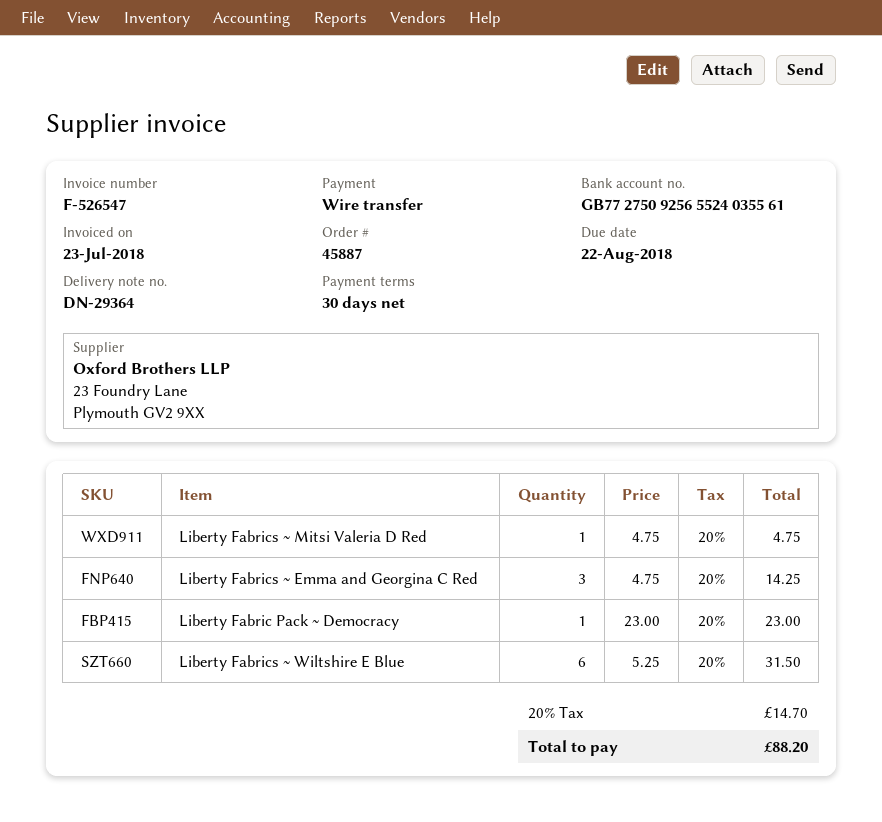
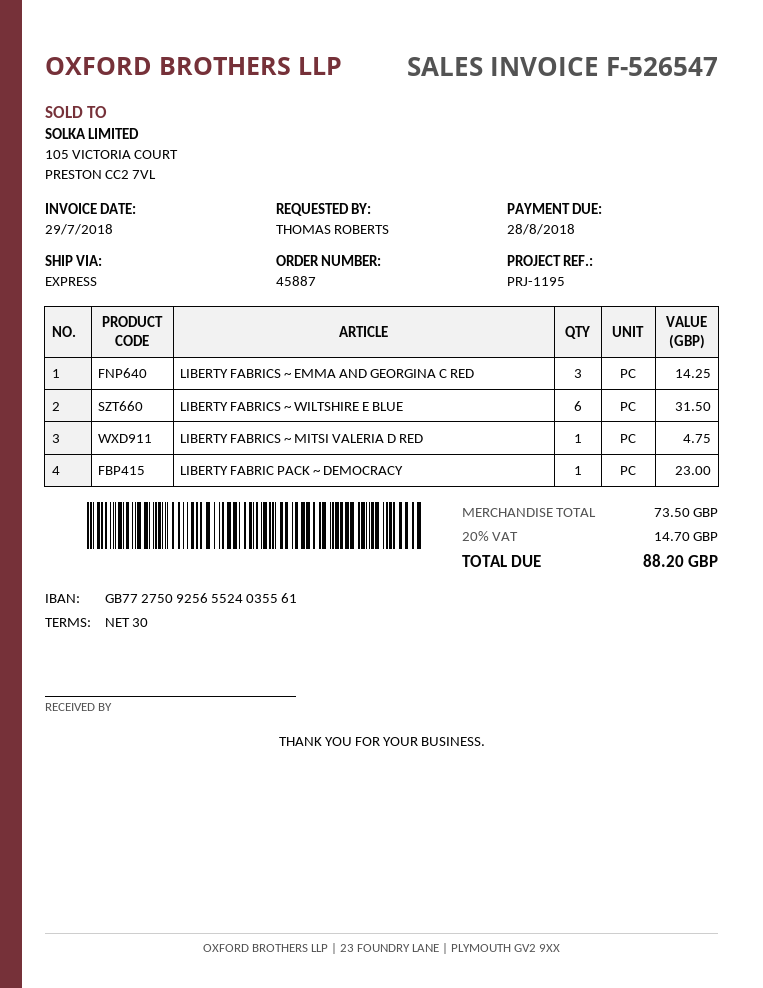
invoice date: 2018-07-23 -> 2018-07-29
due date: 2018-08-22 -> 2018-08-28

